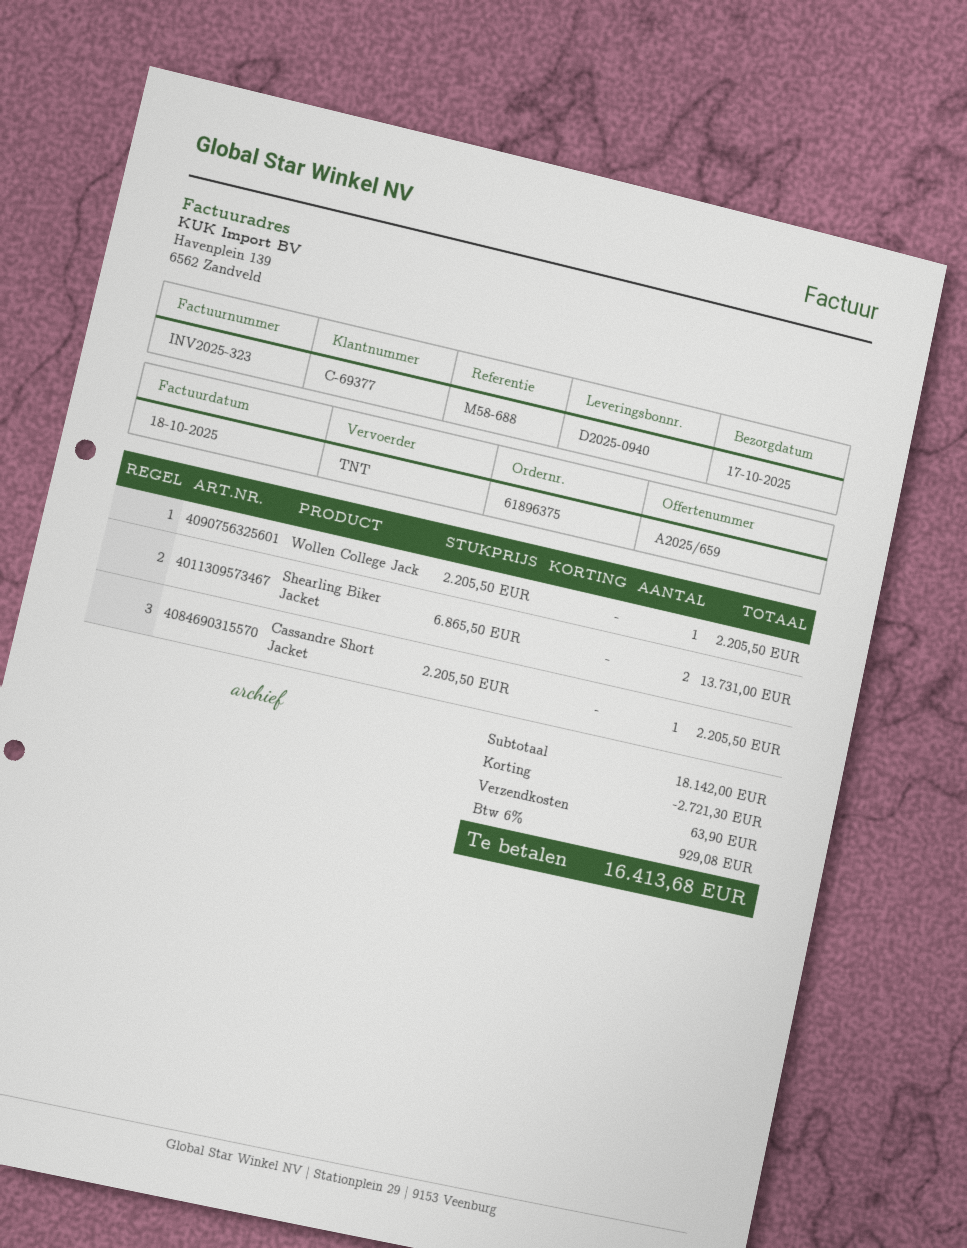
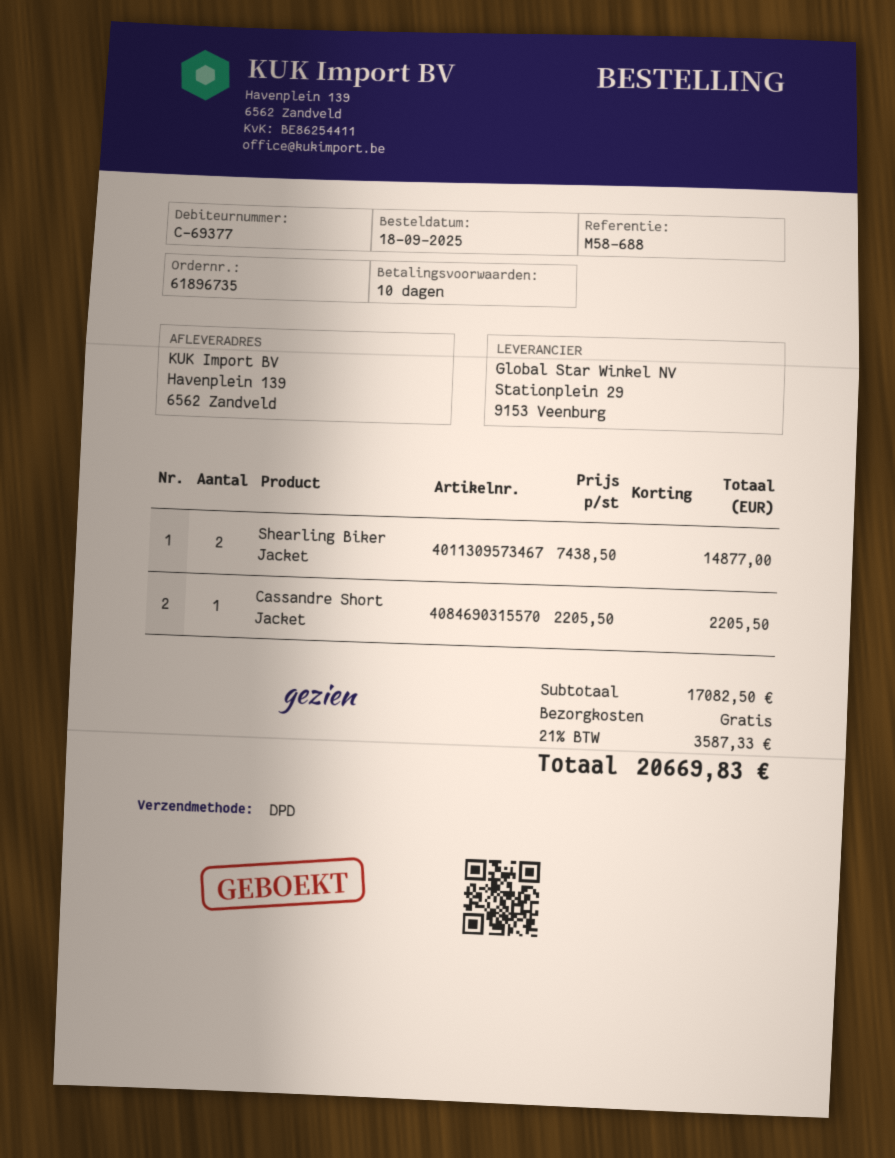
order number: 61896375 -> 61896735
shipping method: TNT -> DPD
Wollen College Jack: 1 x 2205.50 = 2205.50 -> none
Shearling Biker Jacket: 2 x 6865.50 = 13731.00 -> 2 x 7438.50 = 14877.00
subtotal: 18142.00 -> 17082.50
discount: 2721.30 -> none
shipping: 63.90 -> 0.00
tax: 6% = 929.08 -> 21% = 3587.33
total: 16413.68 -> 20669.83

